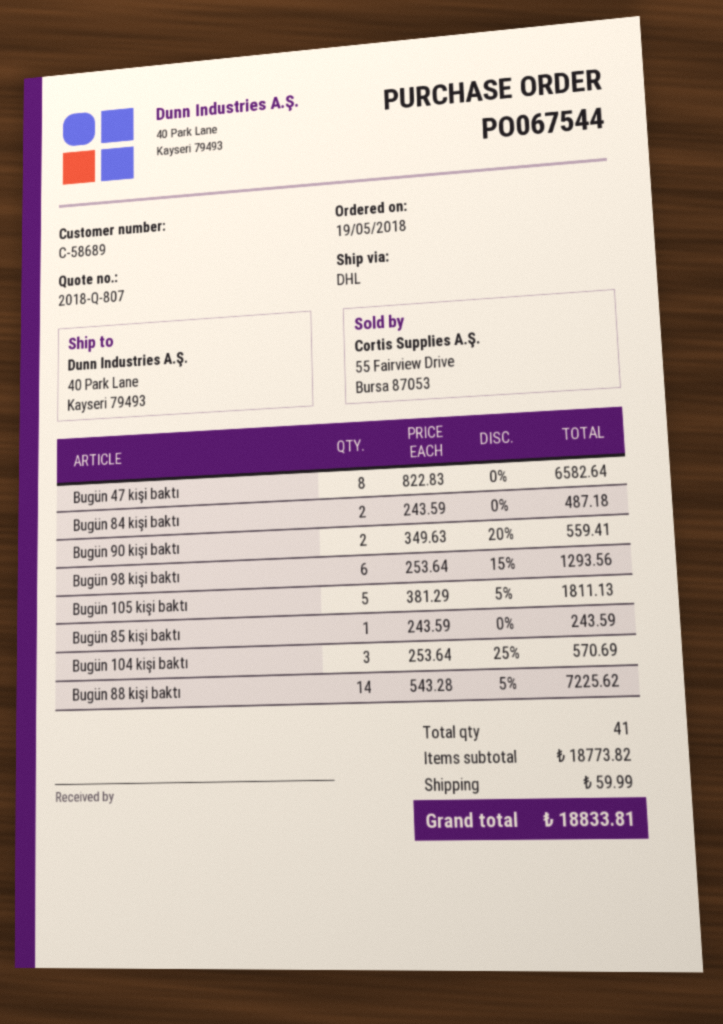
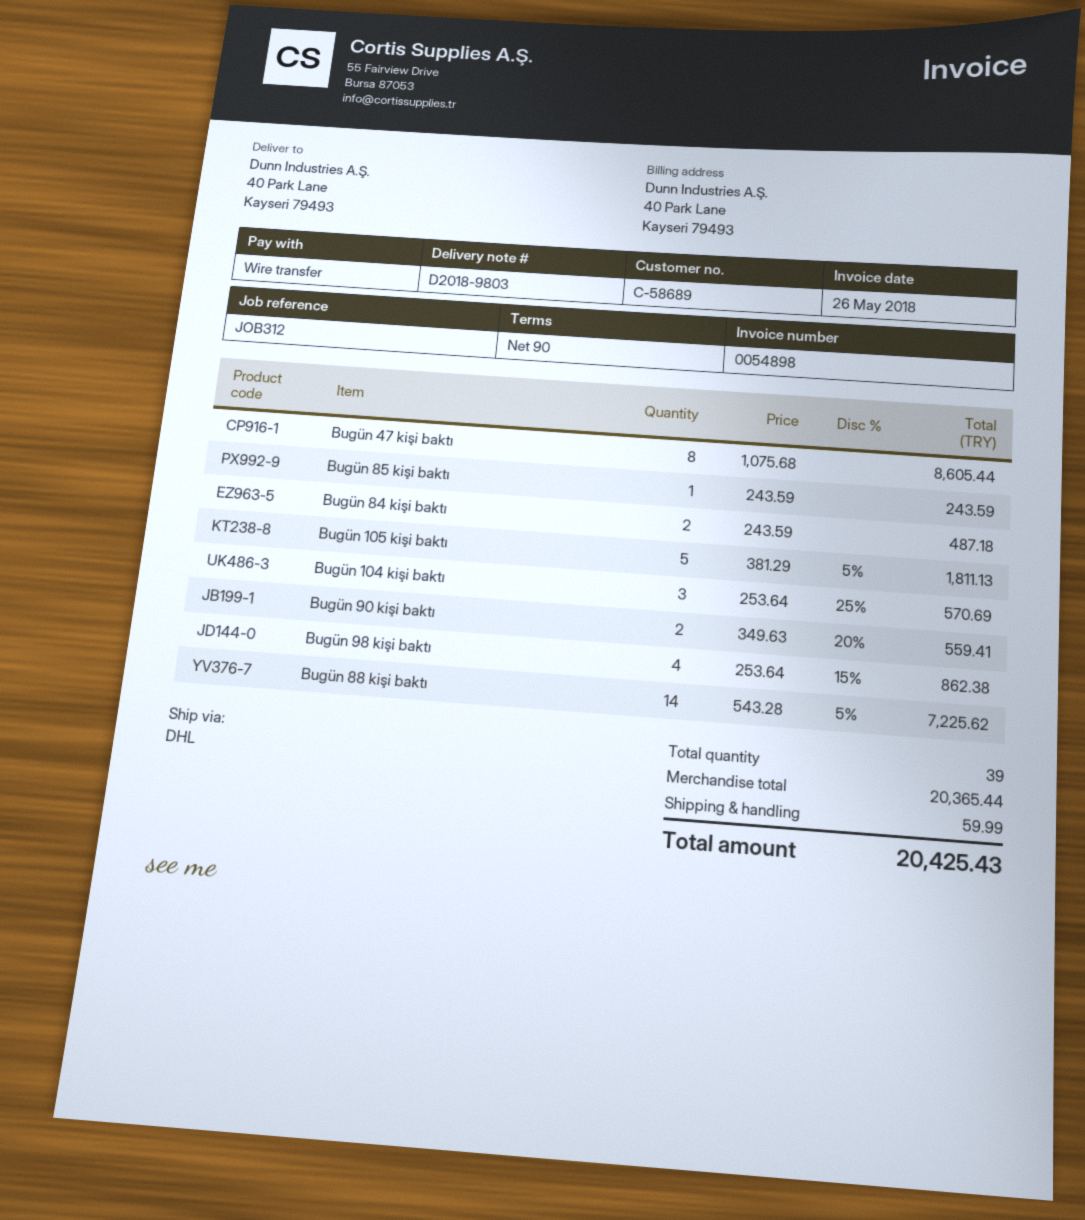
Bugün 47 kişi baktı: 8 x 822.83 = 6582.64 -> 8 x 1075.68 = 8605.44
Bugün 98 kişi baktı: 6 x 253.64 - 15% = 1293.56 -> 4 x 253.64 - 15% = 862.38
total quantity: 41 -> 39
subtotal: 18773.82 -> 20365.44
total: 18833.81 -> 20425.43

